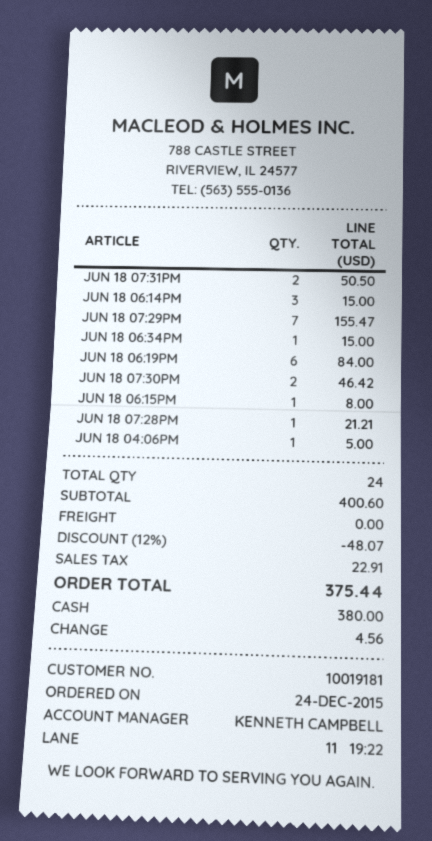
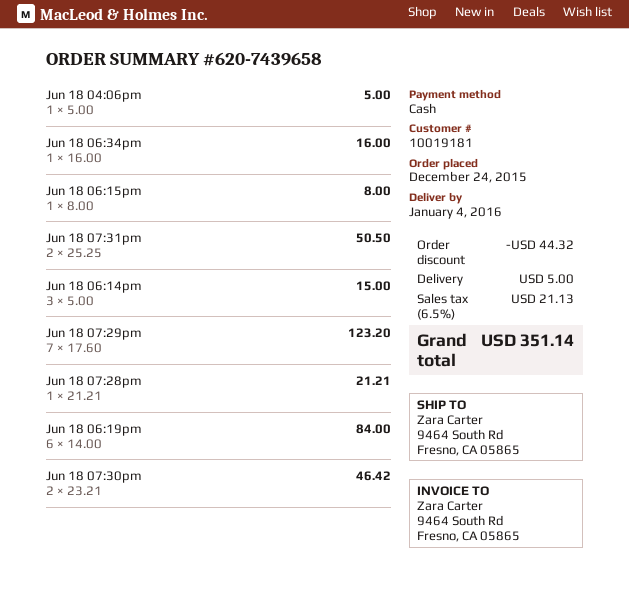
JUN 18 07:29PM: 7 for 155.47 -> 7 for 123.20
JUN 18 06:34PM: 1 for 15.00 -> 1 for 16.00
discount: 48.07 -> 44.32
shipping: 0.00 -> 5.00
tax: 22.91 -> 21.13
total: 375.44 -> 351.14

